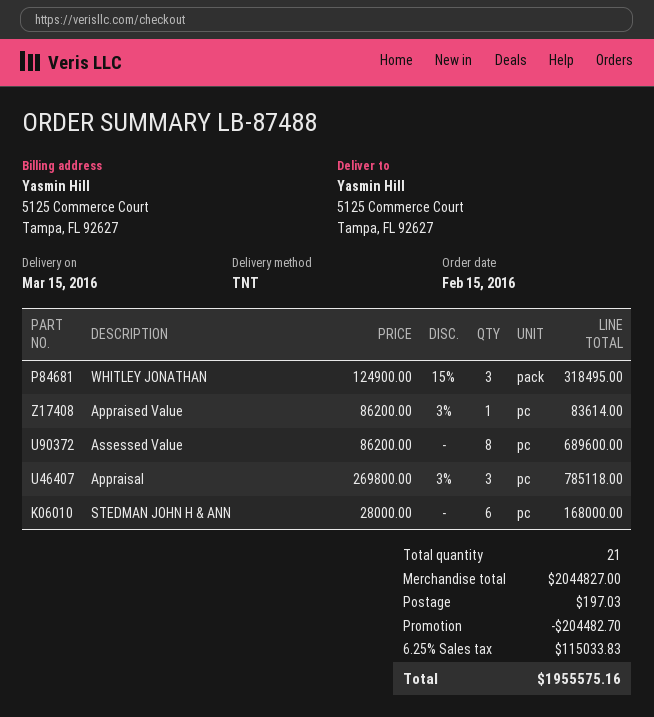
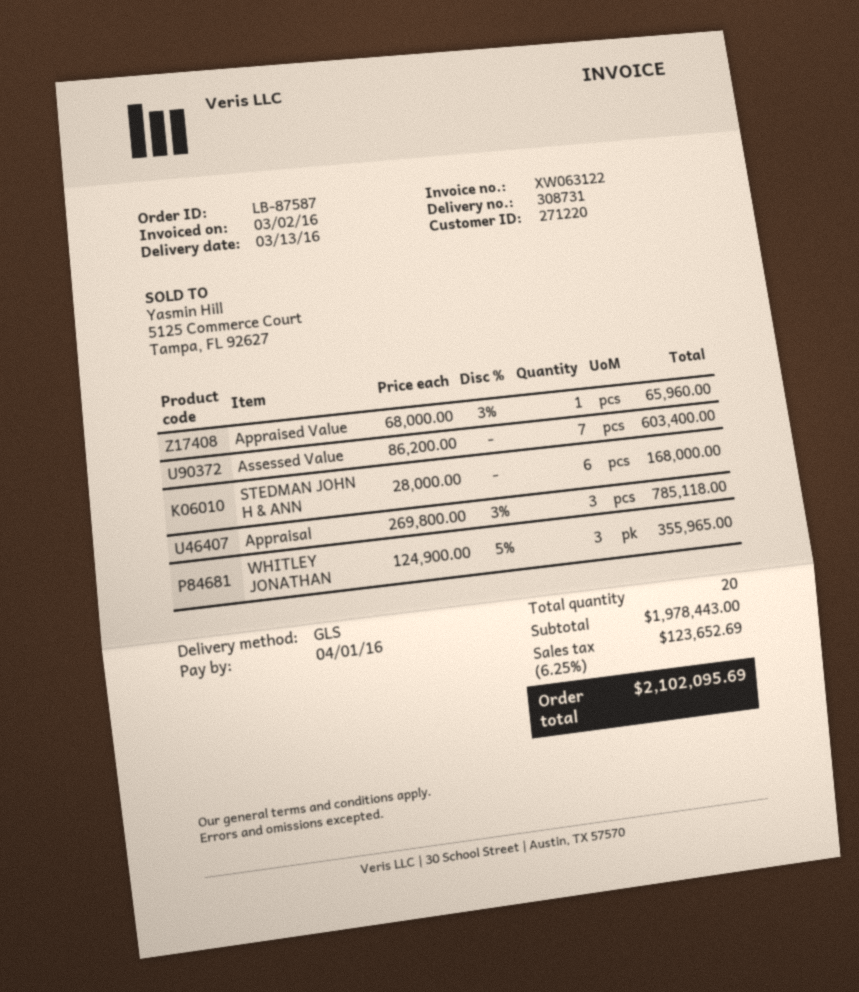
order number: LB-87488 -> LB-87587
delivery date: 2016-03-15 -> 2016-03-13
shipping method: TNT -> GLS
WHITLEY JONATHAN: 3 x 124900.00 - 15% = 318495.00 -> 3 x 124900.00 - 5% = 355965.00
Appraised Value: 1 x 86200.00 - 3% = 83614.00 -> 1 x 68000.00 - 3% = 65960.00
Assessed Value: 8 x 86200.00 = 689600.00 -> 7 x 86200.00 = 603400.00
total quantity: 21 -> 20
subtotal: 2044827.00 -> 1978443.00
discount: 204482.70 -> none
shipping: 197.03 -> none
tax: 6.25% = 115033.83 -> 6.25% = 123652.69
total: 1955575.16 -> 2102095.69

